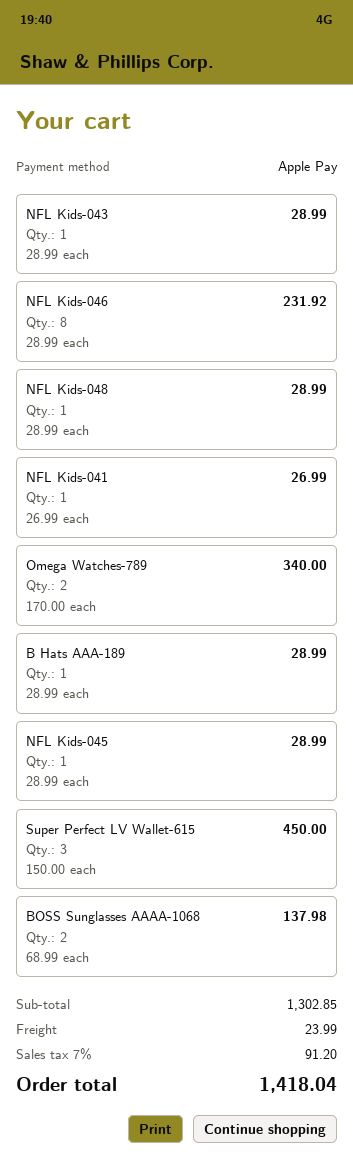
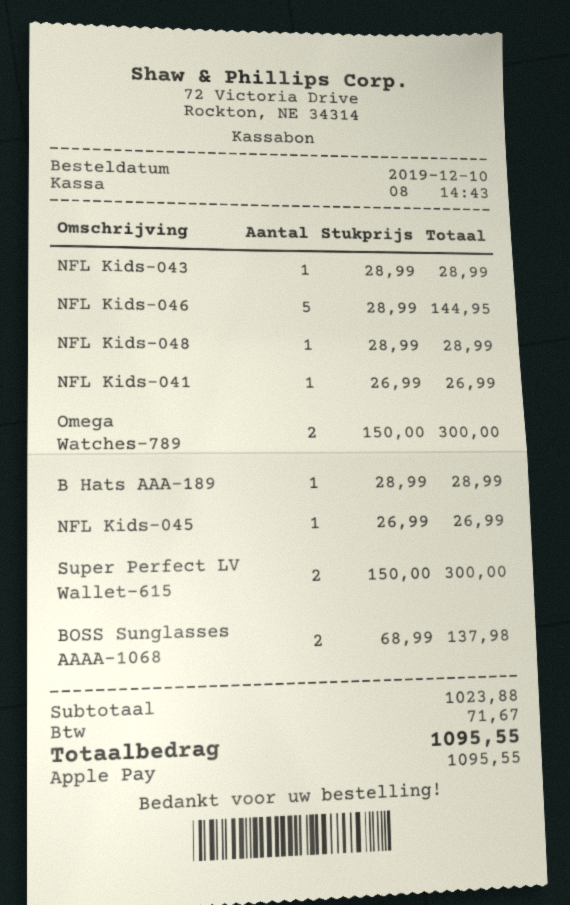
NFL Kids-046: 8 x 28.99 = 231.92 -> 5 x 28.99 = 144.95
Omega Watches-789: 2 x 170.00 = 340.00 -> 2 x 150.00 = 300.00
NFL Kids-045: 1 x 28.99 = 28.99 -> 1 x 26.99 = 26.99
Super Perfect LV Wallet-615: 3 x 150.00 = 450.00 -> 2 x 150.00 = 300.00
subtotal: 1302.85 -> 1023.88
shipping: 23.99 -> none
tax: 91.20 -> 71.67
total: 1418.04 -> 1095.55

